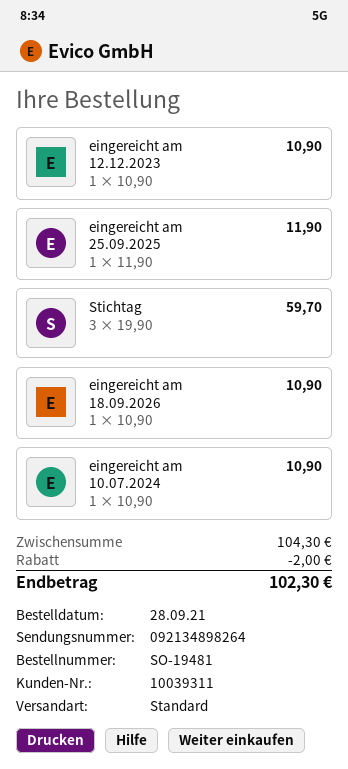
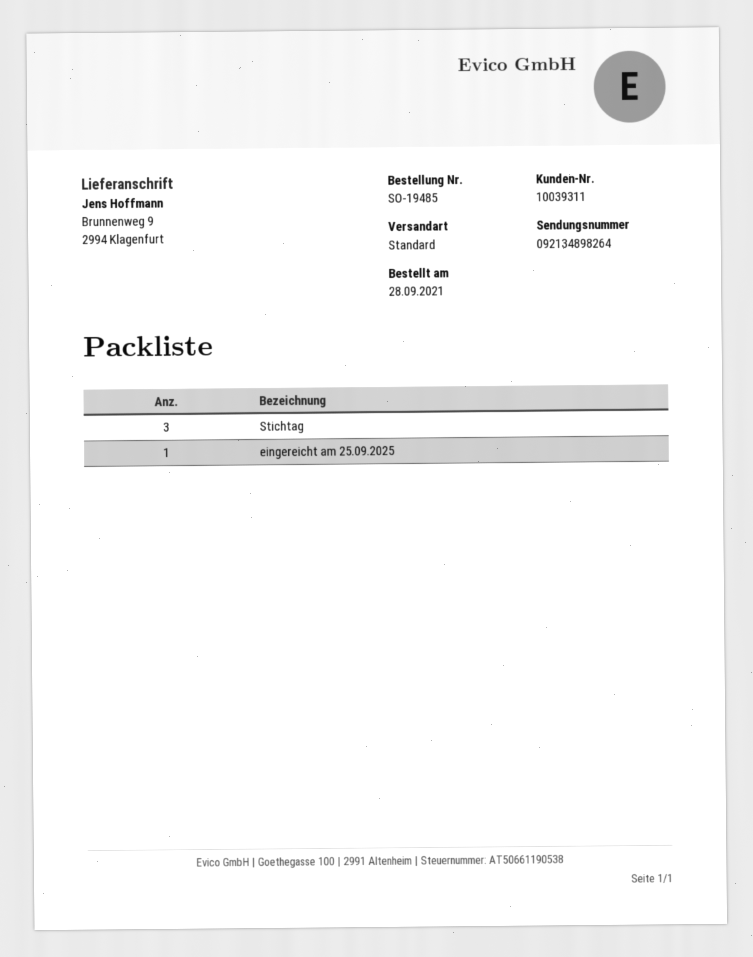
order number: SO-19481 -> SO-19485
eingereicht am 12.12.2023: 1 -> none
eingereicht am 18.09.2026: 1 -> none
eingereicht am 10.07.2024: 1 -> none

